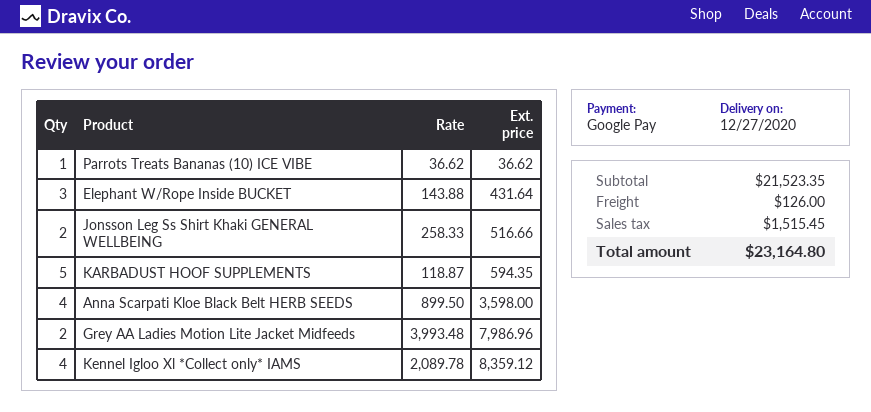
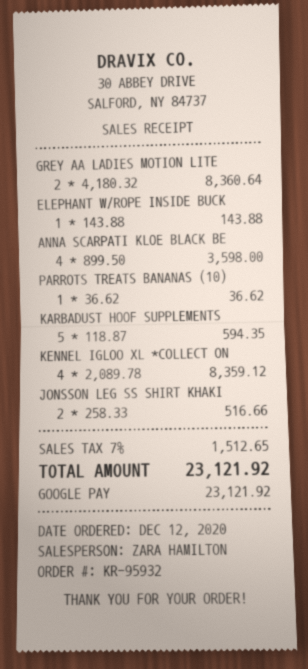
Elephant W/Rope Inside BUCKET: 3 x 143.88 = 431.64 -> 1 x 143.88 = 143.88
Grey AA Ladies Motion Lite Jacket Midfeeds: 2 x 3993.48 = 7986.96 -> 2 x 4180.32 = 8360.64
shipping: 126.00 -> none
tax: 1515.45 -> 1512.65
total: 23164.80 -> 23121.92

